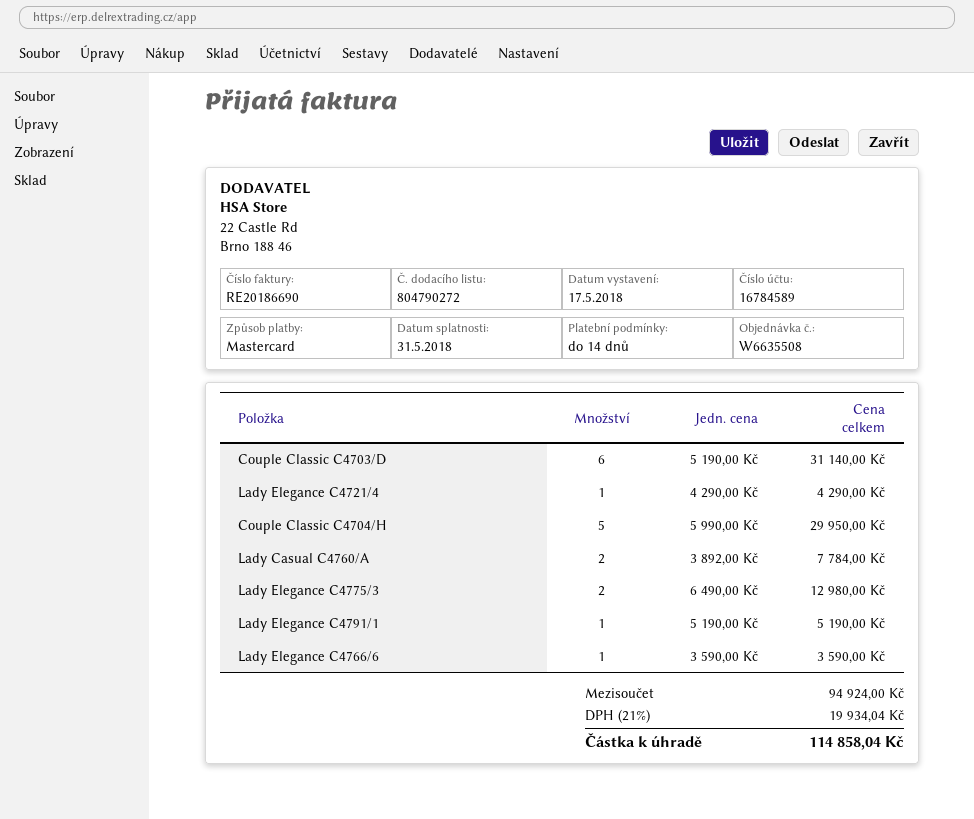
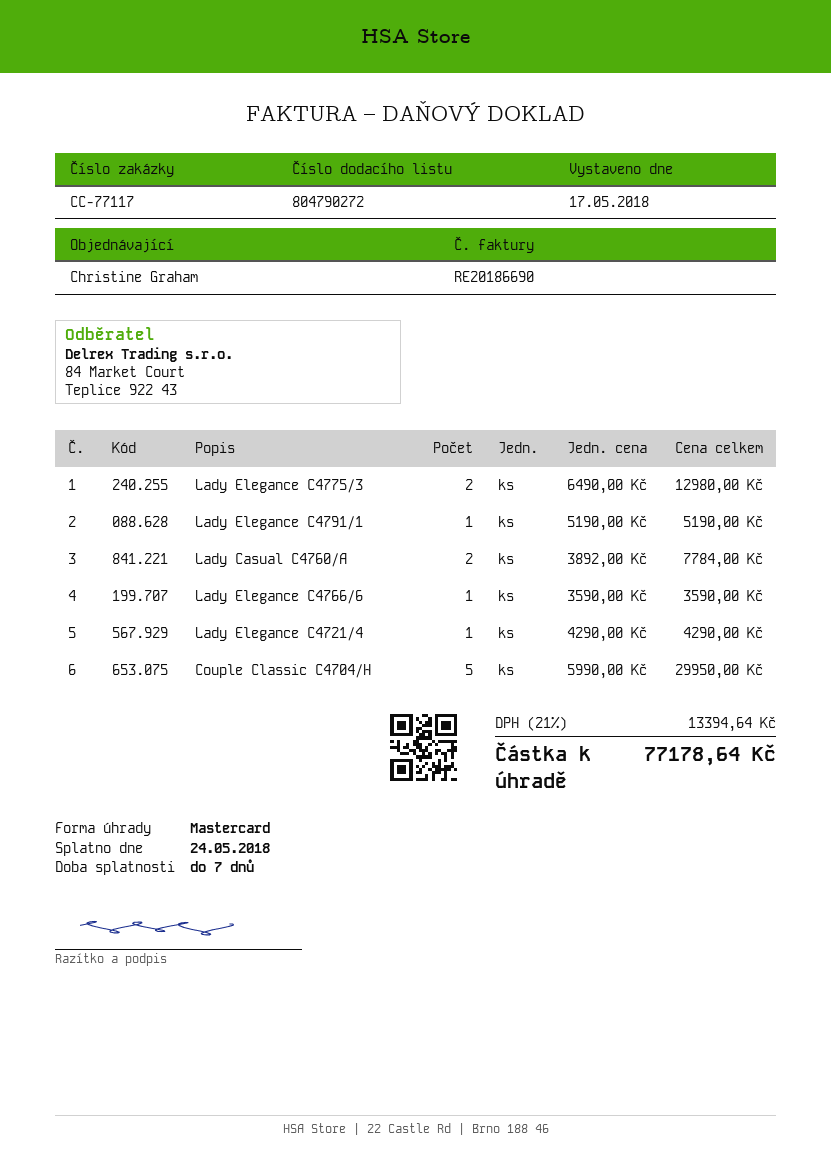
payment terms: 14 days -> 7 days
due date: 2018-05-31 -> 2018-05-24
Couple Classic C4703/D: 6 x 5190.00 = 31140.00 -> none
tax: 21% = 19934.04 -> 21% = 13394.64
total: 114858.04 -> 77178.64

